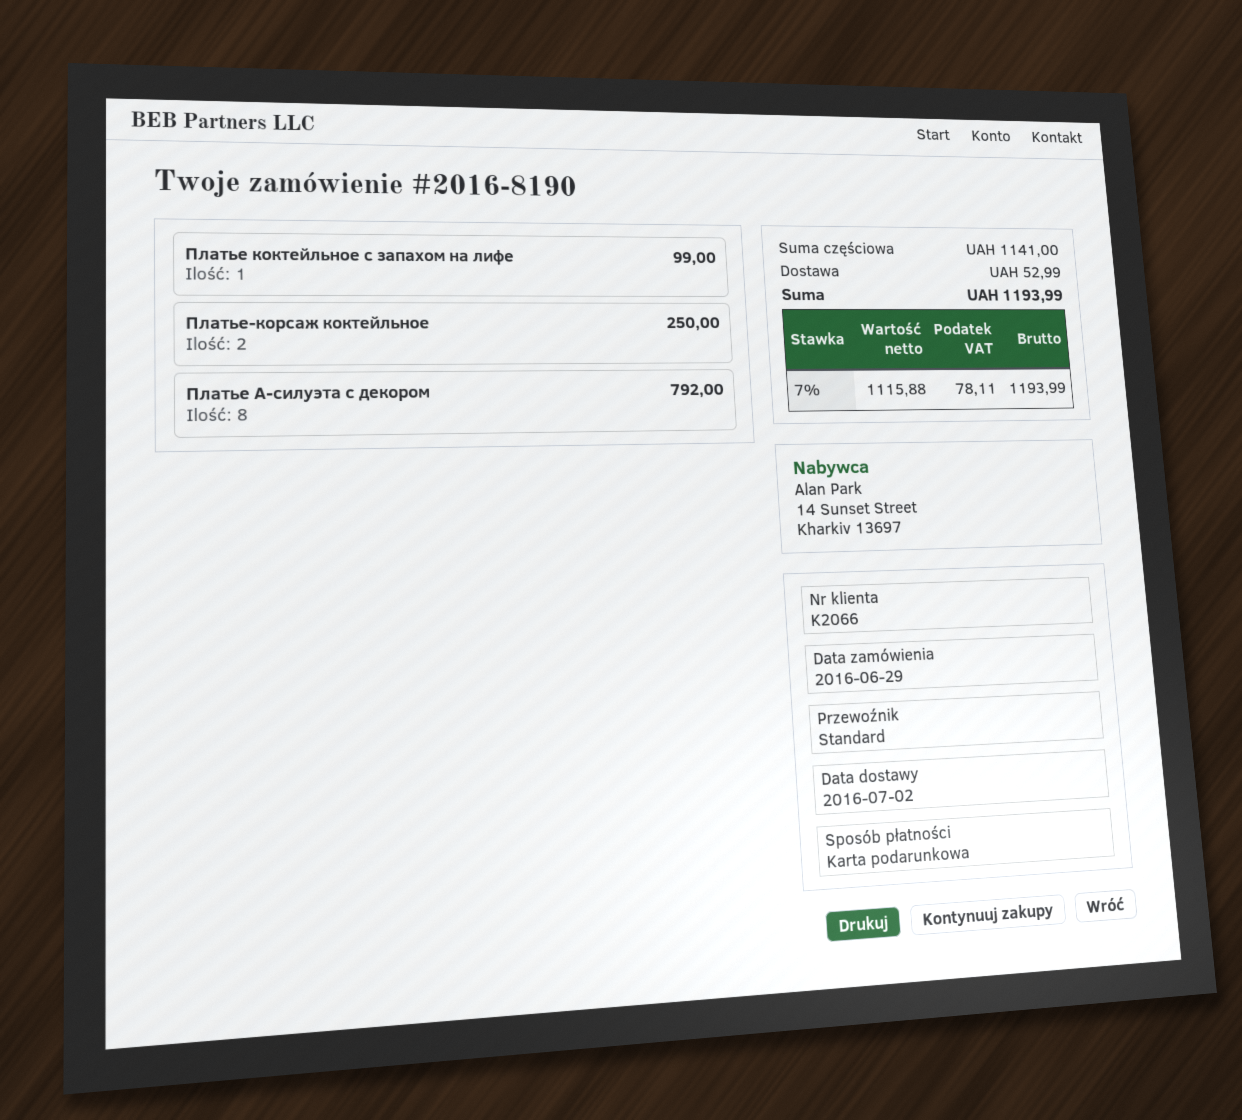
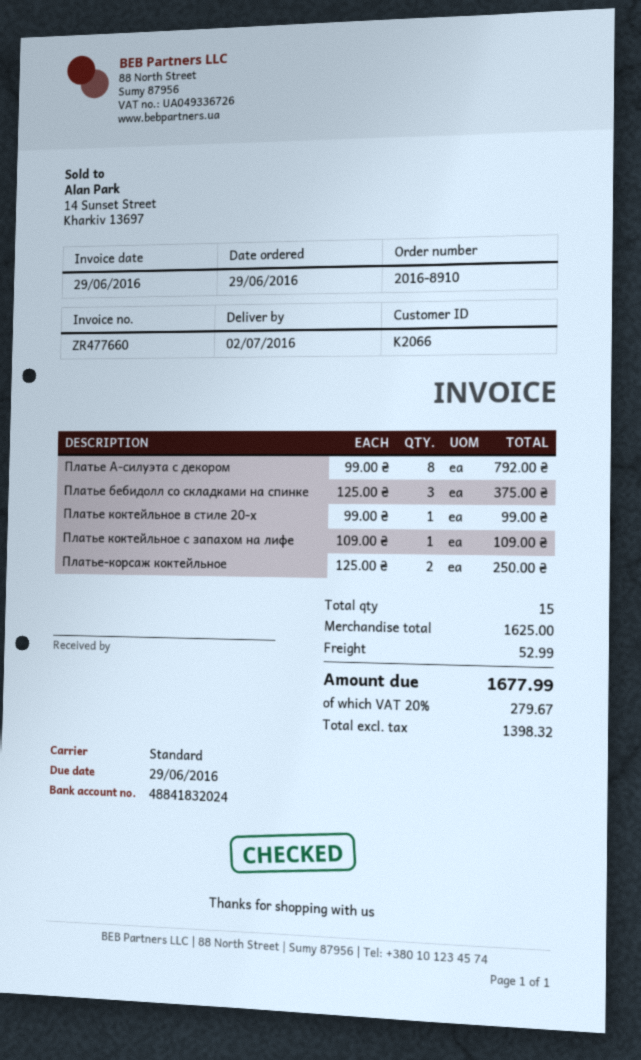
order number: 2016-8190 -> 2016-8910
Платье коктейльное с запахом на лифе: 1 for 99.00 -> 1 for 109.00
Платье бебидолл со складками на спинке: none -> 3 for 375.00
Платье коктейльное в стиле 20-х: none -> 1 for 99.00
subtotal: 1141.00 -> 1625.00
net: 1115.88 -> 1398.32
tax: 7% = 78.11 -> 20% = 279.67
total: 1193.99 -> 1677.99

